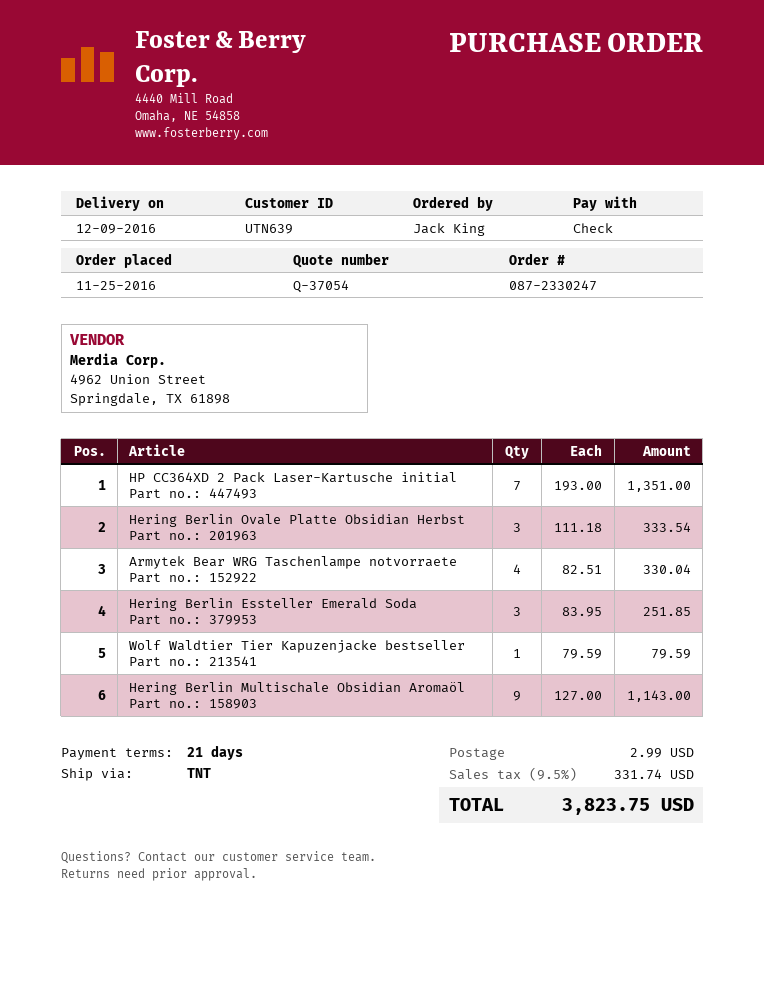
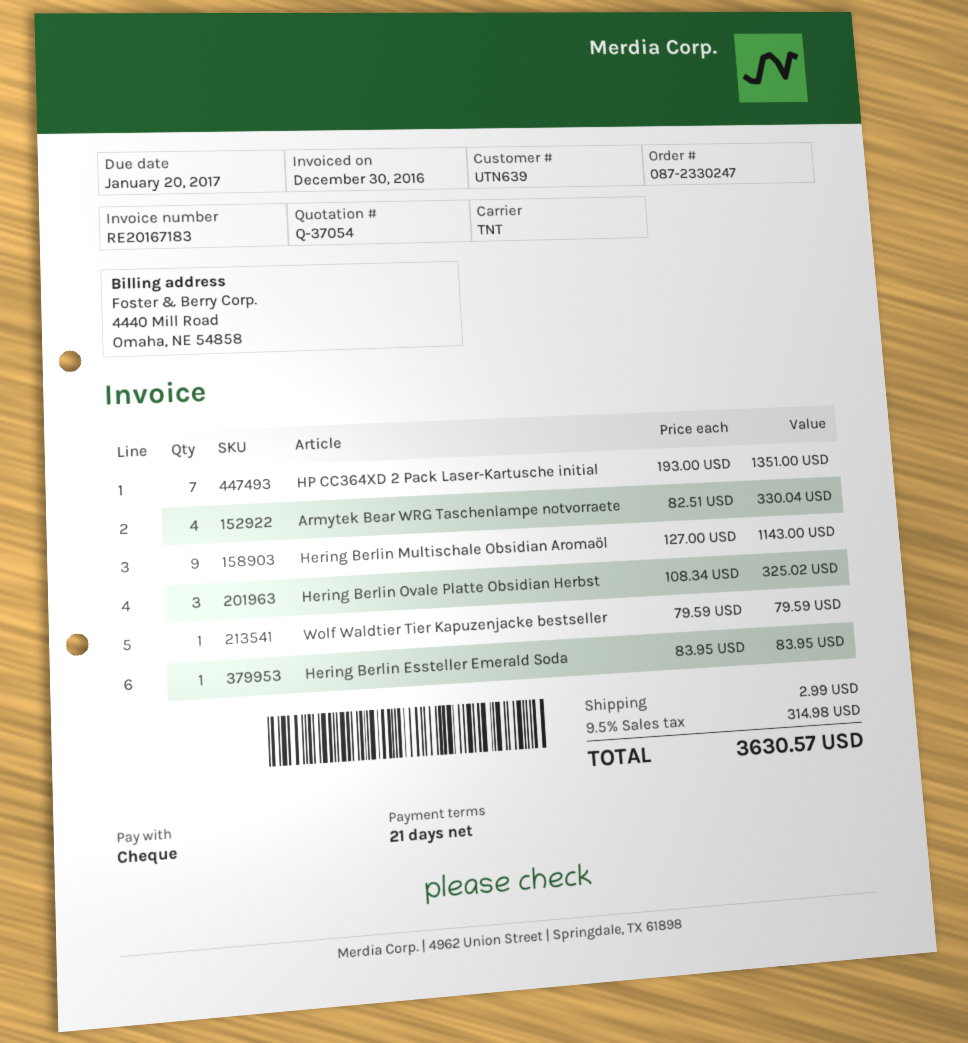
Hering Berlin Ovale Platte Obsidian Herbst: 3 x 111.18 = 333.54 -> 3 x 108.34 = 325.02
Hering Berlin Essteller Emerald Soda: 3 x 83.95 = 251.85 -> 1 x 83.95 = 83.95
tax: 9.5% = 331.74 -> 9.5% = 314.98
total: 3823.75 -> 3630.57

